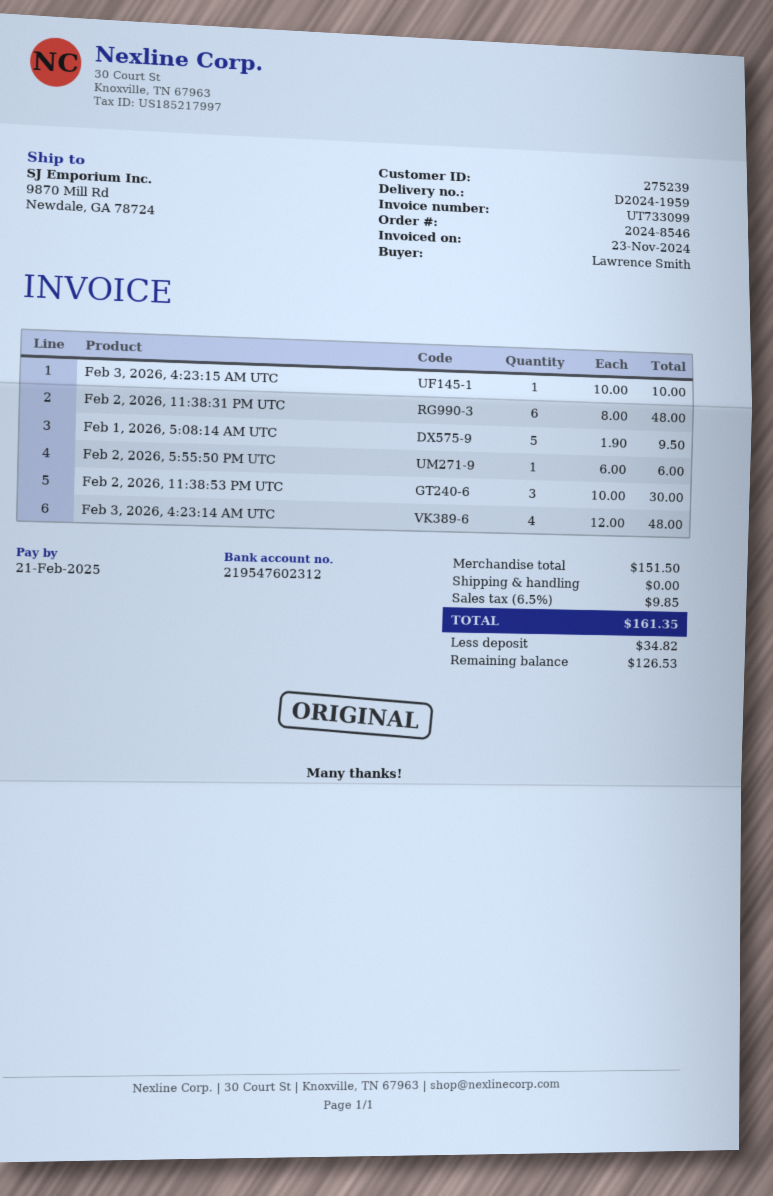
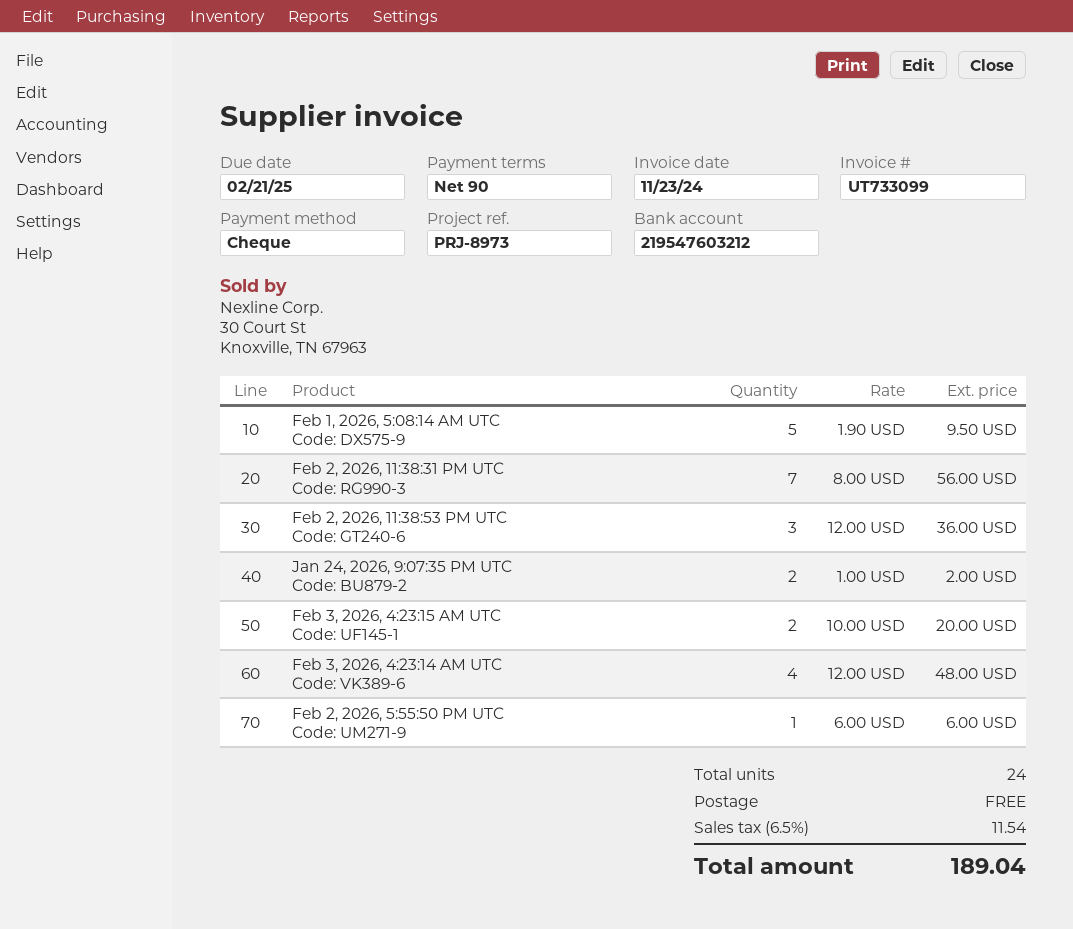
bank account: 219547602312 -> 219547603212
Feb 3, 2026, 4:23:15 AM UTC: 1 x 10.00 = 10.00 -> 2 x 10.00 = 20.00
Feb 2, 2026, 11:38:31 PM UTC: 6 x 8.00 = 48.00 -> 7 x 8.00 = 56.00
Feb 2, 2026, 11:38:53 PM UTC: 3 x 10.00 = 30.00 -> 3 x 12.00 = 36.00
Jan 24, 2026, 9:07:35 PM UTC: none -> 2 x 1.00 = 2.00
tax: 6.5% = 9.85 -> 6.5% = 11.54
total: 161.35 -> 189.04

